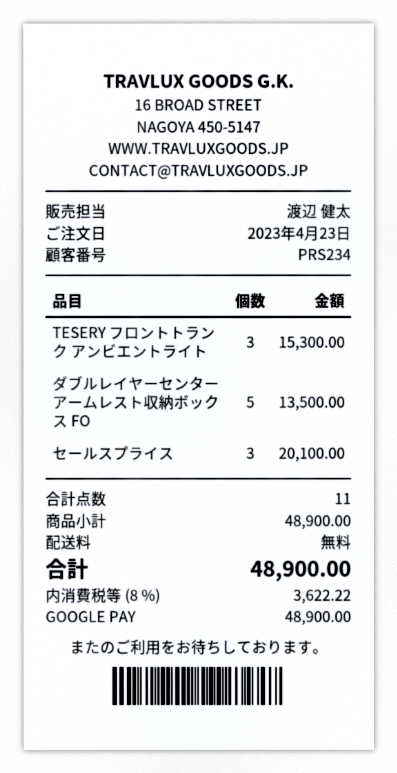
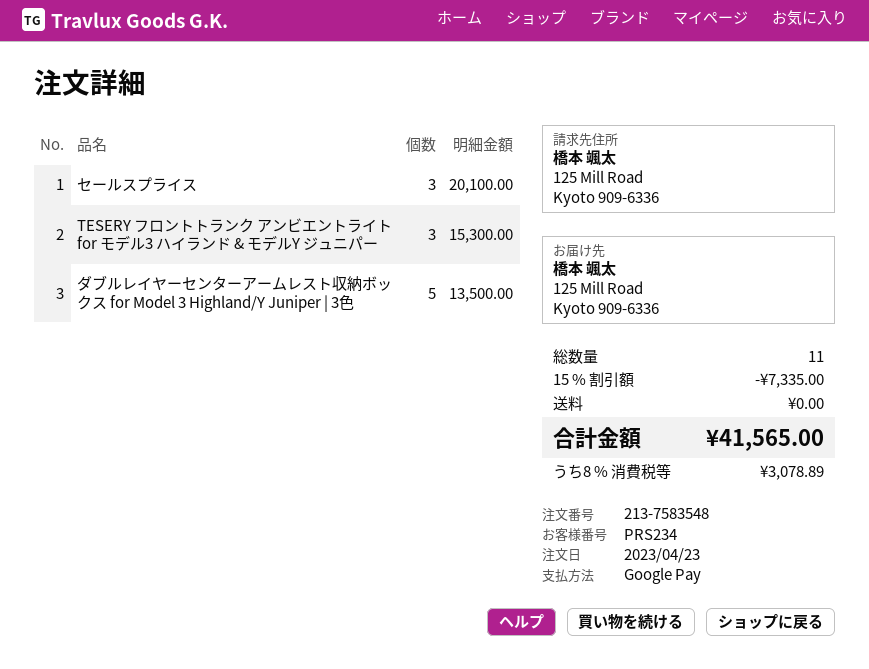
discount: none -> 15% = 7335.00
tax: 8% = 3622.22 -> 8% = 3078.89
total: 48900.00 -> 41565.00

